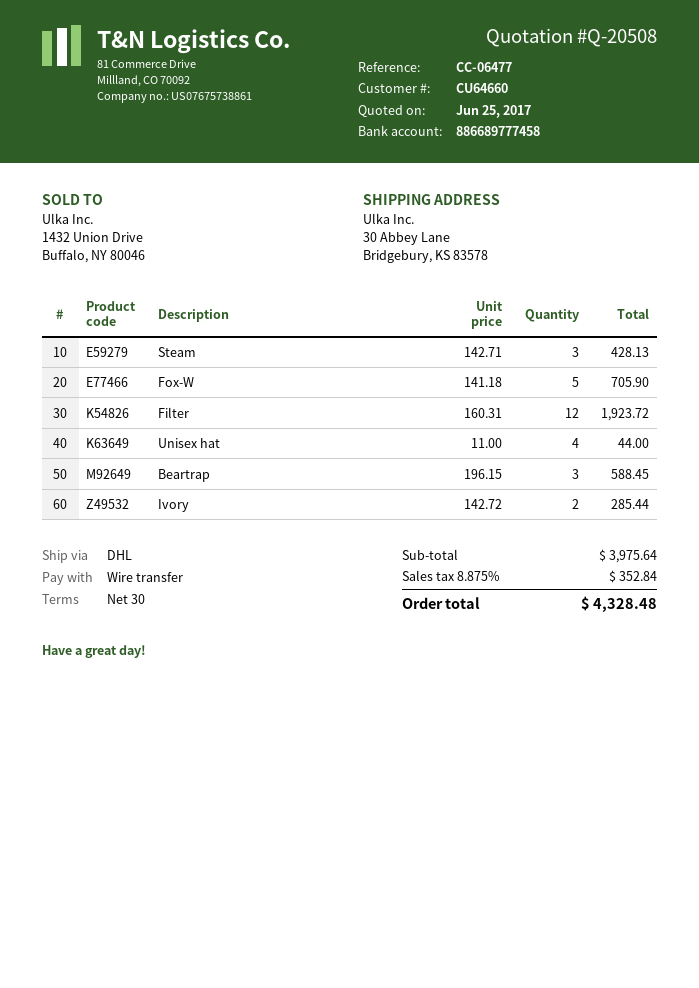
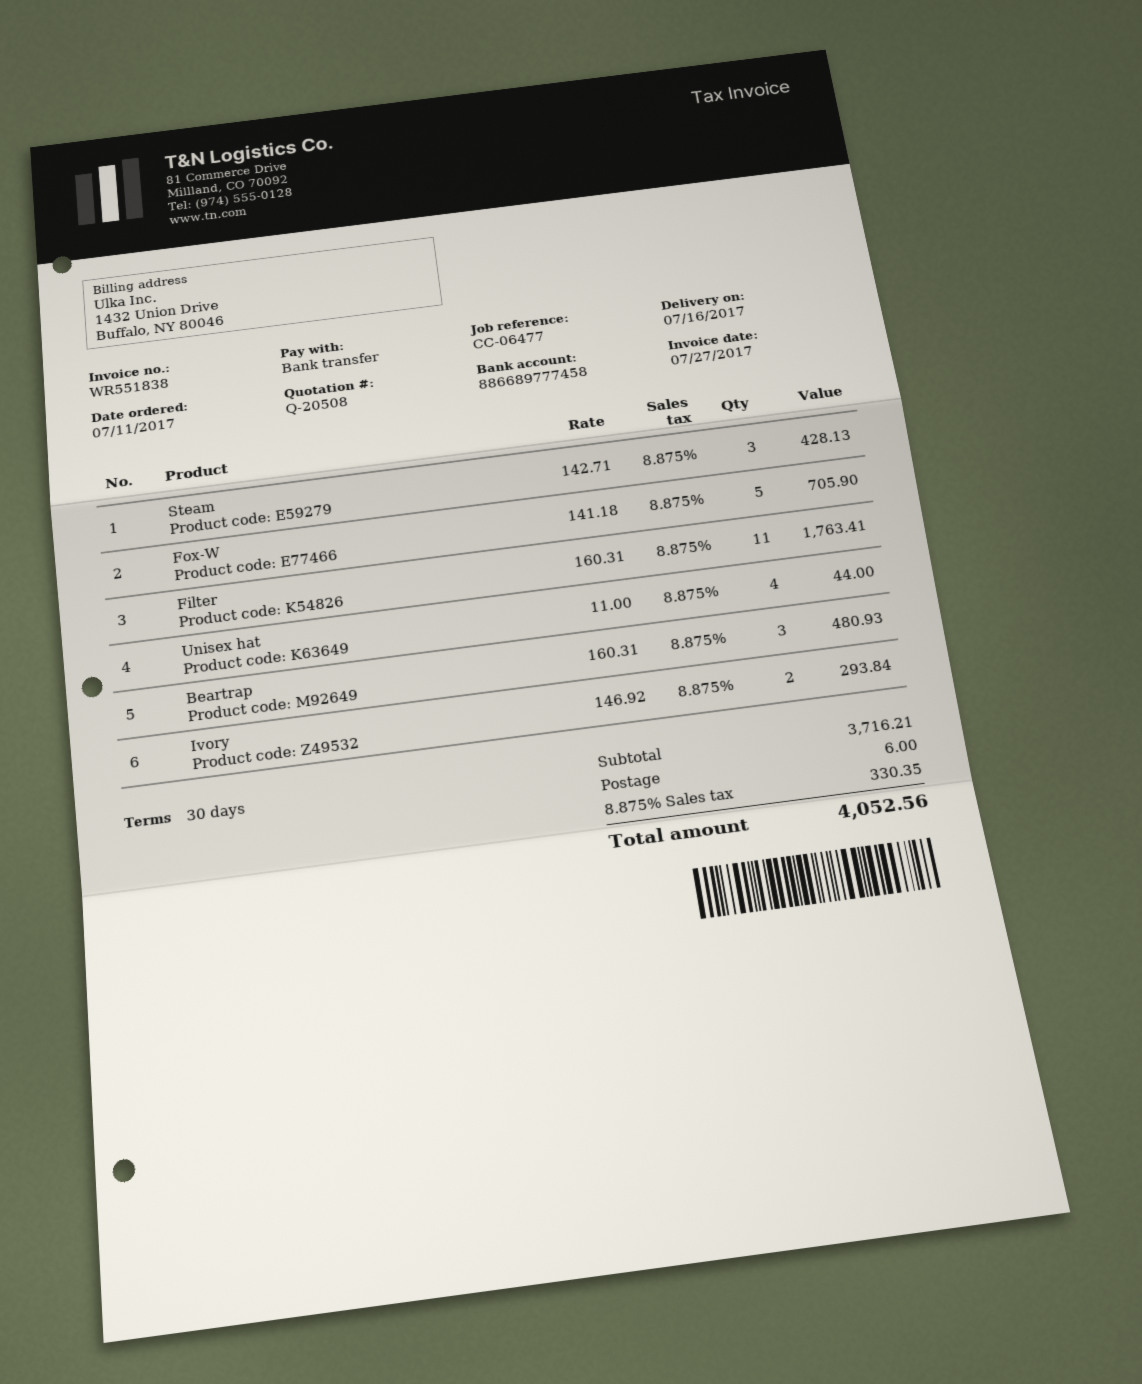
Filter: 12 x 160.31 = 1923.72 -> 11 x 160.31 = 1763.41
Beartrap: 3 x 196.15 = 588.45 -> 3 x 160.31 = 480.93
Ivory: 2 x 142.72 = 285.44 -> 2 x 146.92 = 293.84
subtotal: 3975.64 -> 3716.21
shipping: none -> 6.00
tax: 8.875% = 352.84 -> 8.875% = 330.35
total: 4328.48 -> 4052.56

